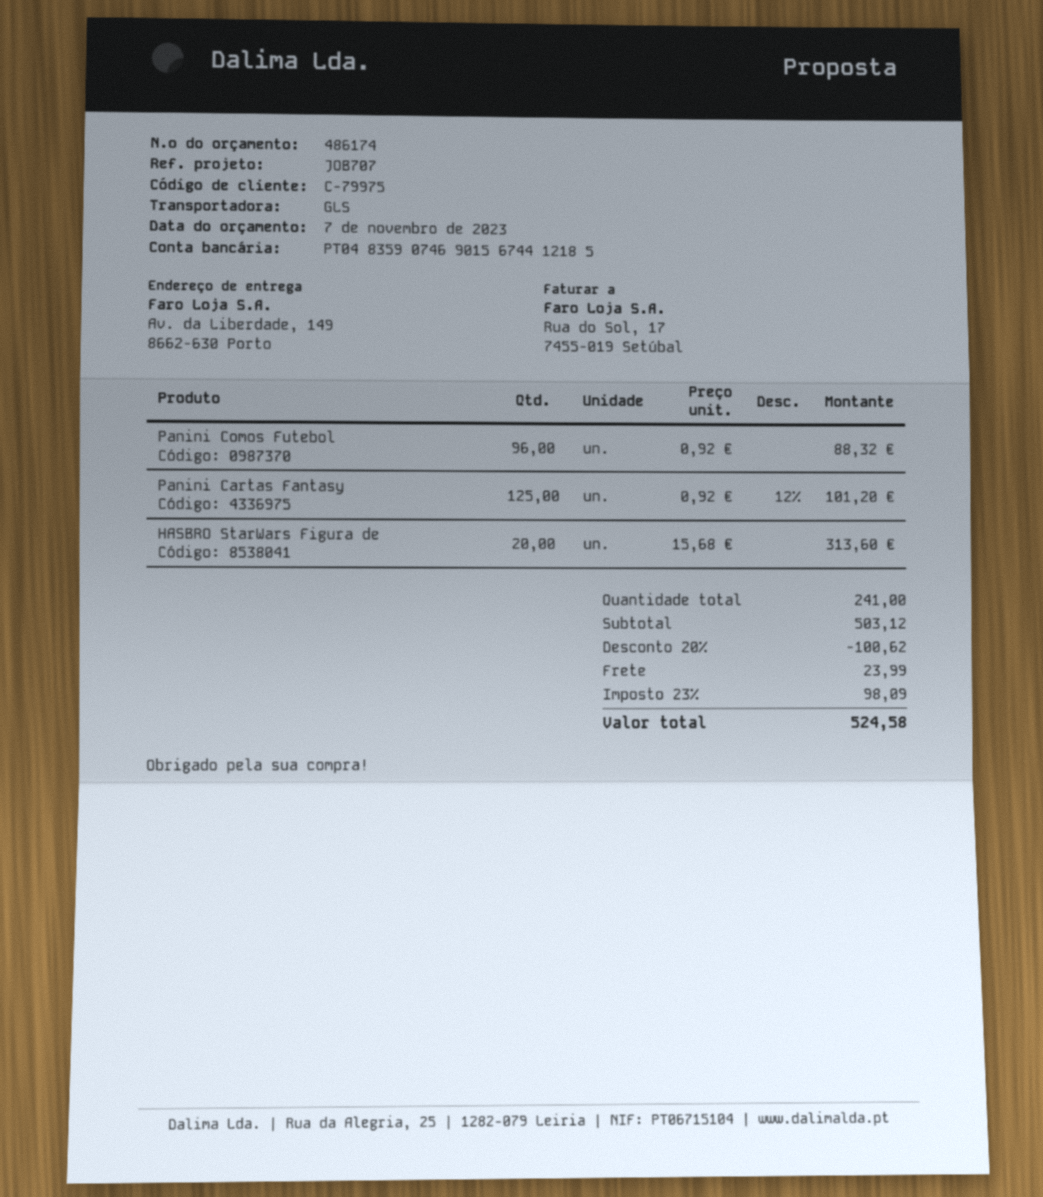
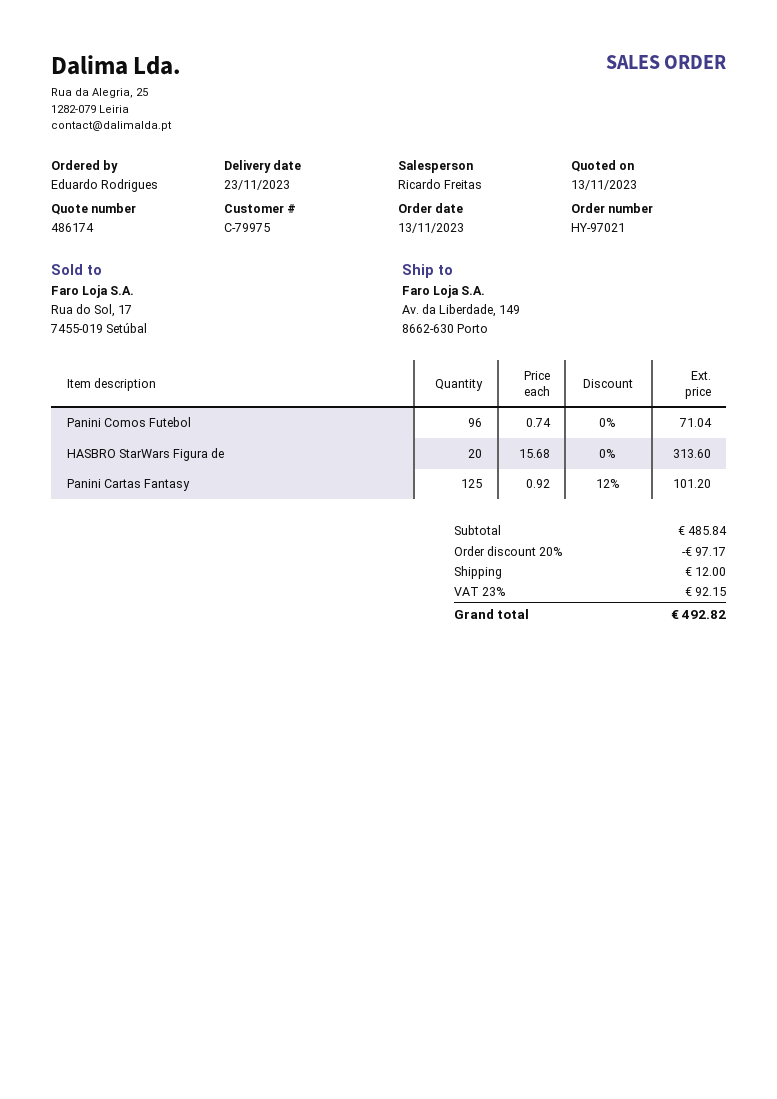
quote date: 2023-11-07 -> 2023-11-13
Panini Comos Futebol: 96 x 0.92 = 88.32 -> 96 x 0.74 = 71.04
subtotal: 503.12 -> 485.84
discount: 20% = 100.62 -> 20% = 97.17
shipping: 23.99 -> 12.00
tax: 23% = 98.09 -> 23% = 92.15
total: 524.58 -> 492.82

